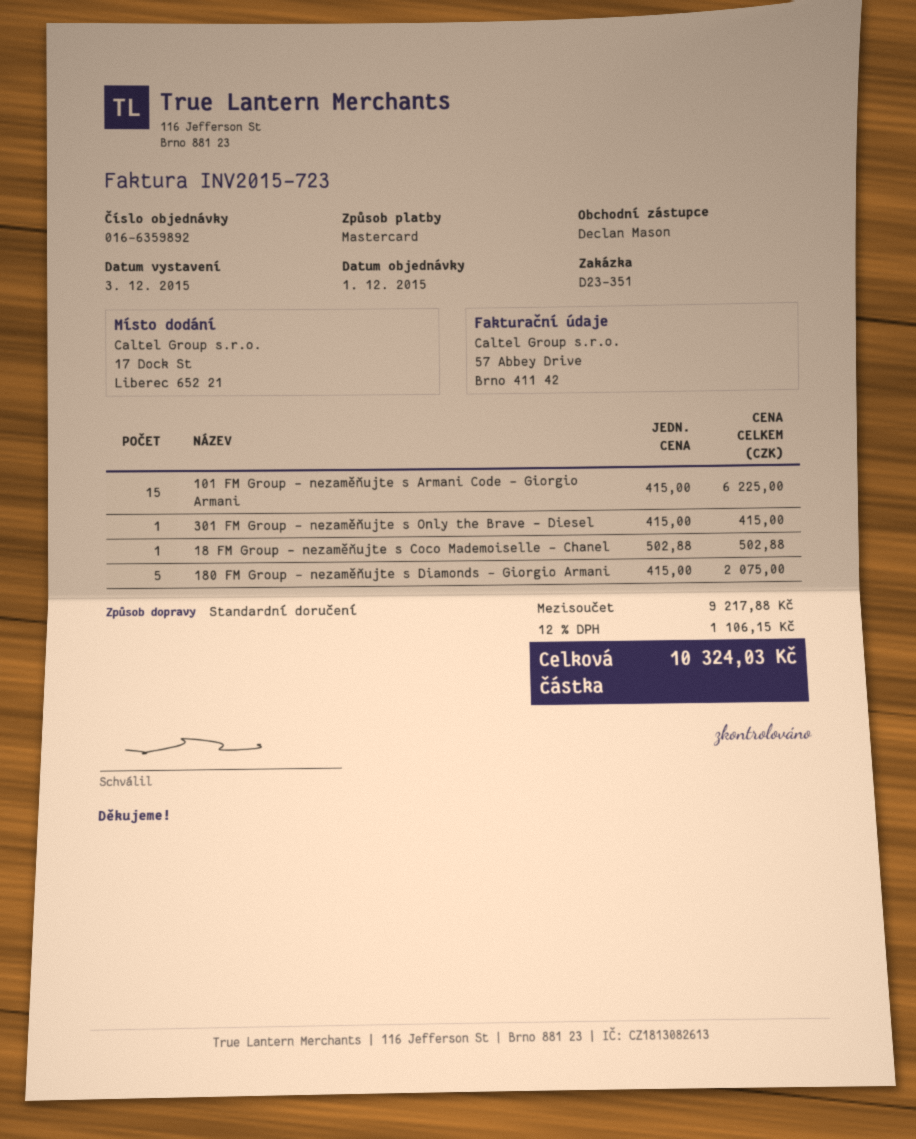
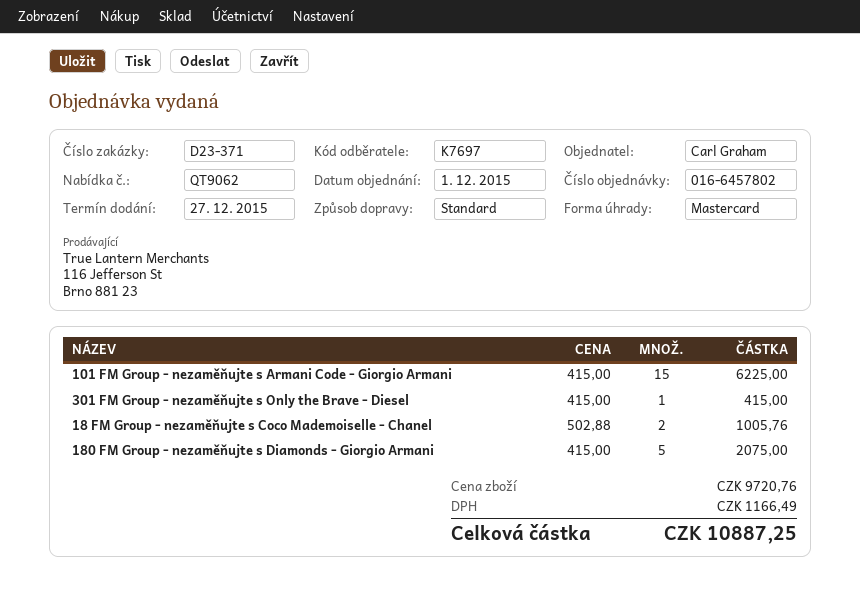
order number: 016-6359892 -> 016-6457802
reference: D23-351 -> D23-371
18 FM Group - nezaměňujte s Coco Mademoiselle - Chanel: 1 x 502.88 = 502.88 -> 2 x 502.88 = 1005.76
subtotal: 9217.88 -> 9720.76
tax: 1106.15 -> 1166.49
total: 10324.03 -> 10887.25

